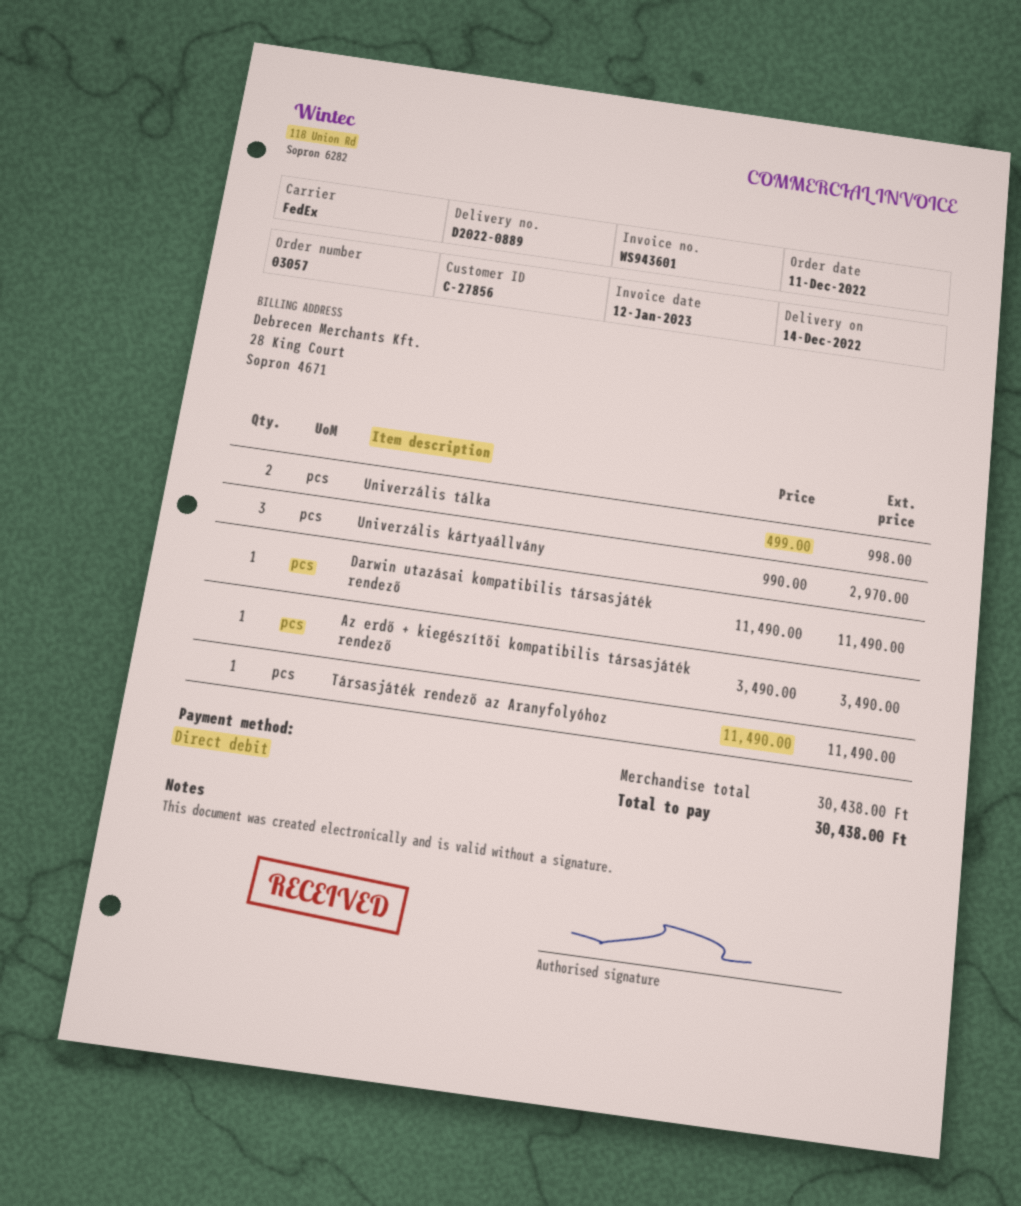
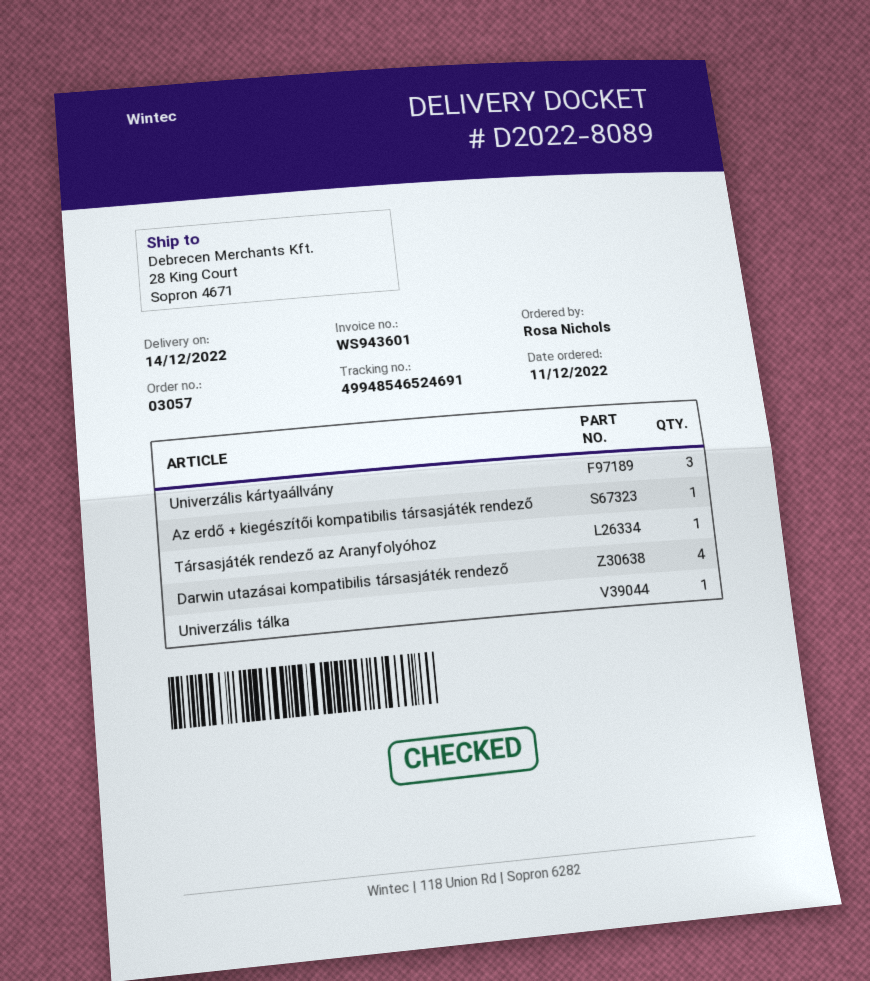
delivery note number: D2022-0889 -> D2022-8089
Univerzális tálka: 2 -> 1
Darwin utazásai kompatibilis társasjáték rendező: 1 -> 4

